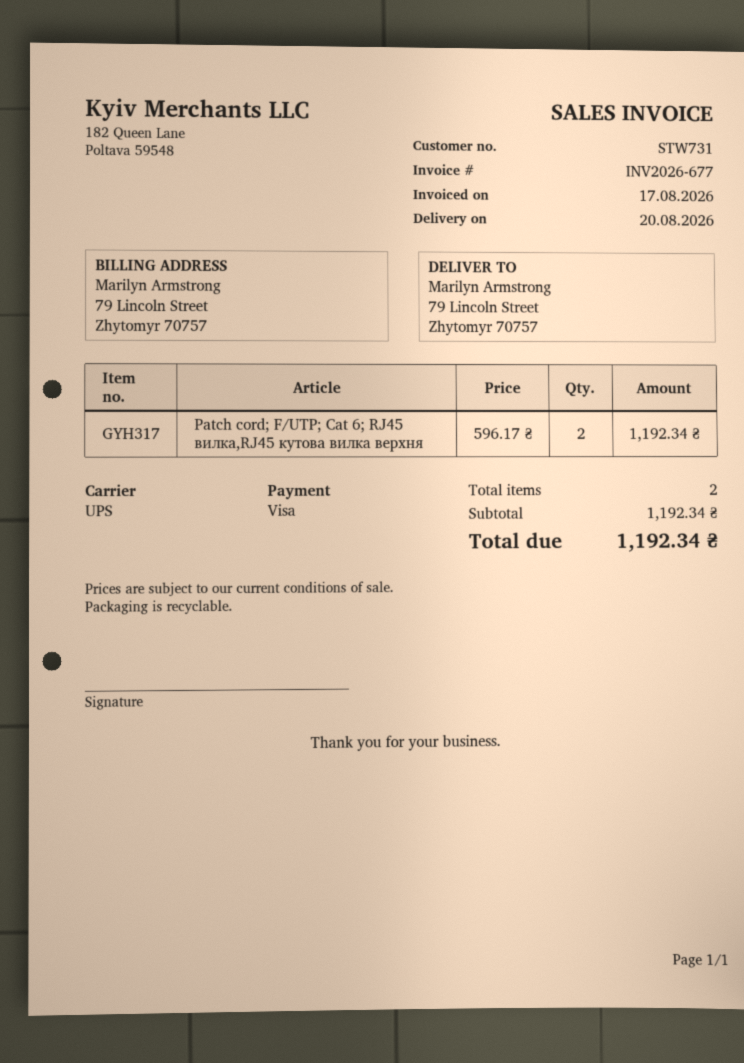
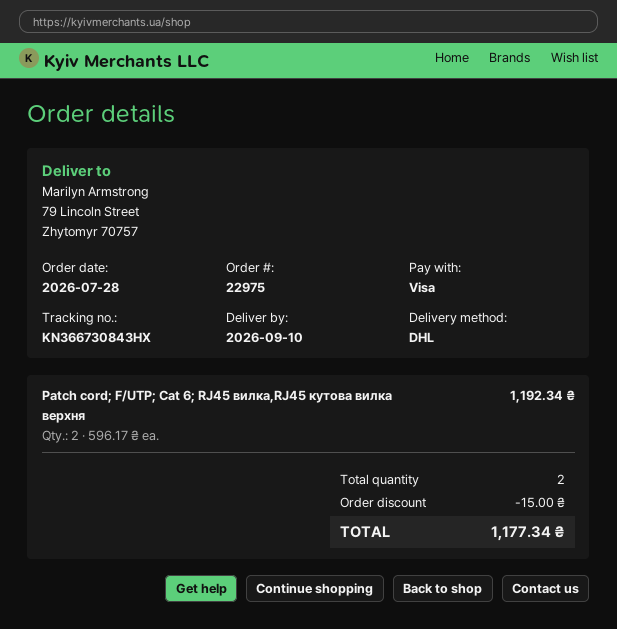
delivery date: 2026-08-20 -> 2026-09-10
shipping method: UPS -> DHL
discount: none -> 15.00
total: 1192.34 -> 1177.34

